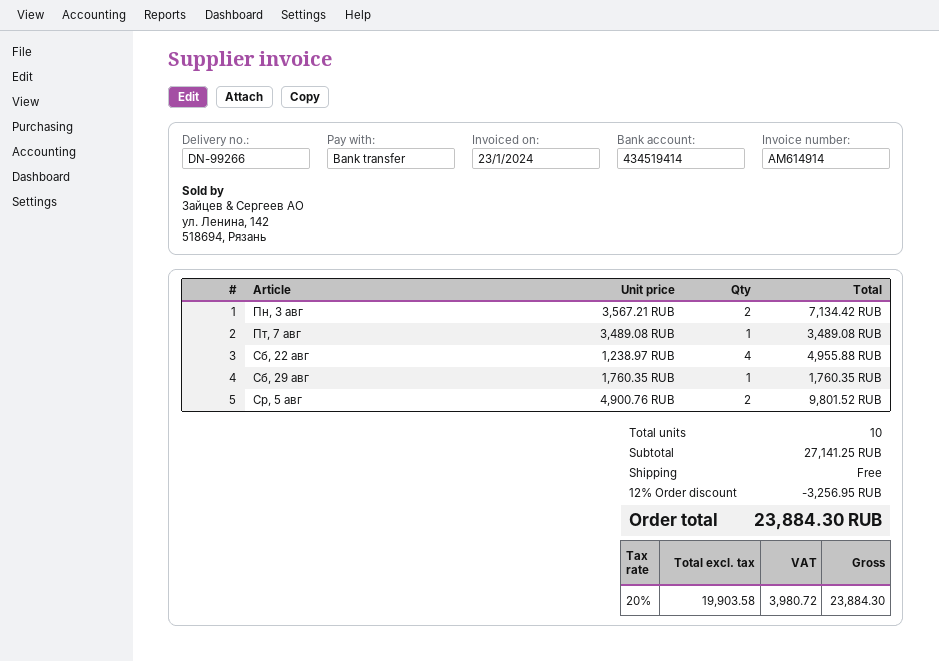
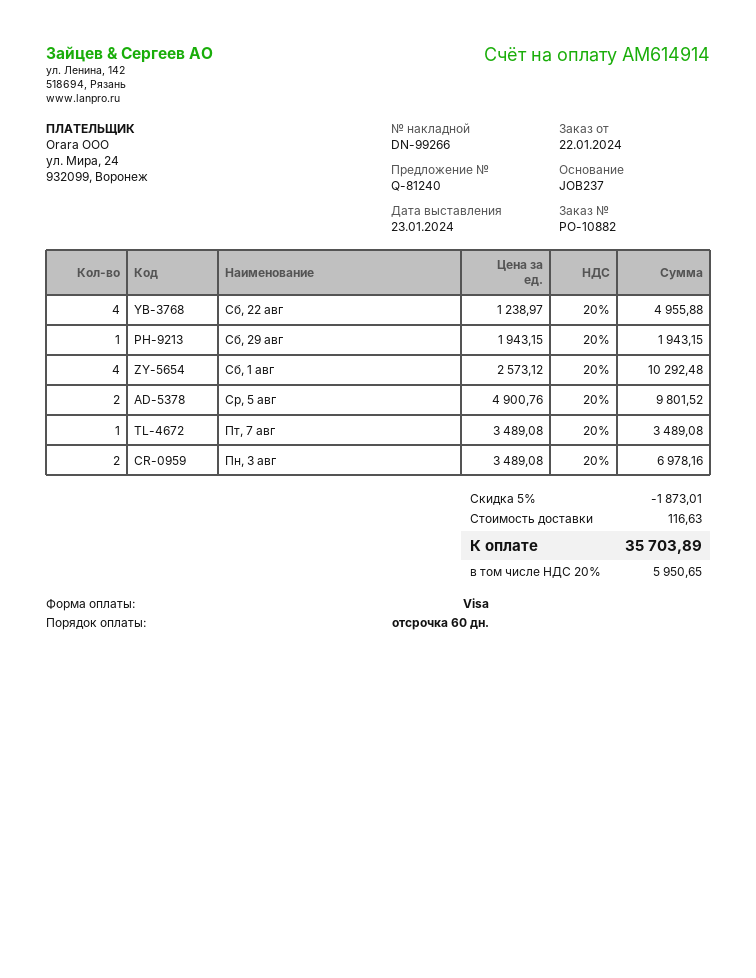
payment method: bank transfer -> Visa
Пн, 3 авг: 2 x 3567.21 = 7134.42 -> 2 x 3489.08 = 6978.16
Сб, 29 авг: 1 x 1760.35 = 1760.35 -> 1 x 1943.15 = 1943.15
Сб, 1 авг: none -> 4 x 2573.12 = 10292.48
discount: 12% = 3256.95 -> 5% = 1873.01
shipping: 0.00 -> 116.63
tax: 20% = 3980.72 -> 20% = 5950.65
total: 23884.30 -> 35703.89

